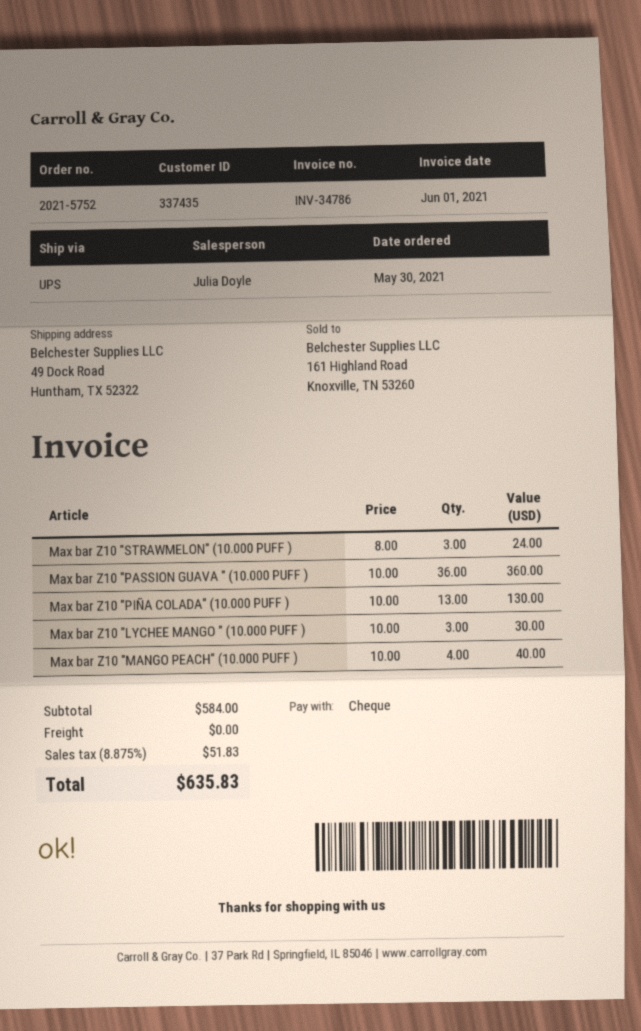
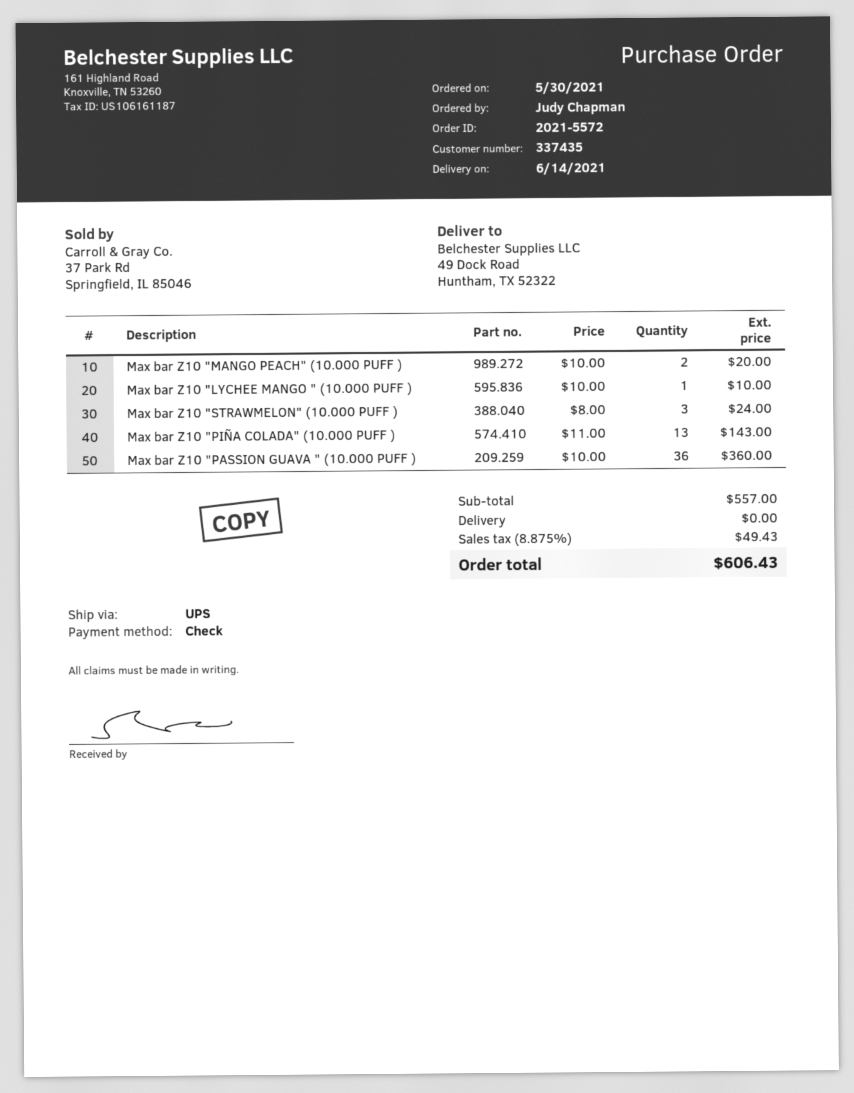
order number: 2021-5752 -> 2021-5572
Max bar Z10 "PIÑA COLADA" (10.000 PUFF ): 13 x 10.00 = 130.00 -> 13 x 11.00 = 143.00
Max bar Z10 "LYCHEE MANGO " (10.000 PUFF ): 3 x 10.00 = 30.00 -> 1 x 10.00 = 10.00
Max bar Z10 "MANGO PEACH" (10.000 PUFF ): 4 x 10.00 = 40.00 -> 2 x 10.00 = 20.00
subtotal: 584.00 -> 557.00
tax: 8.875% = 51.83 -> 8.875% = 49.43
total: 635.83 -> 606.43

